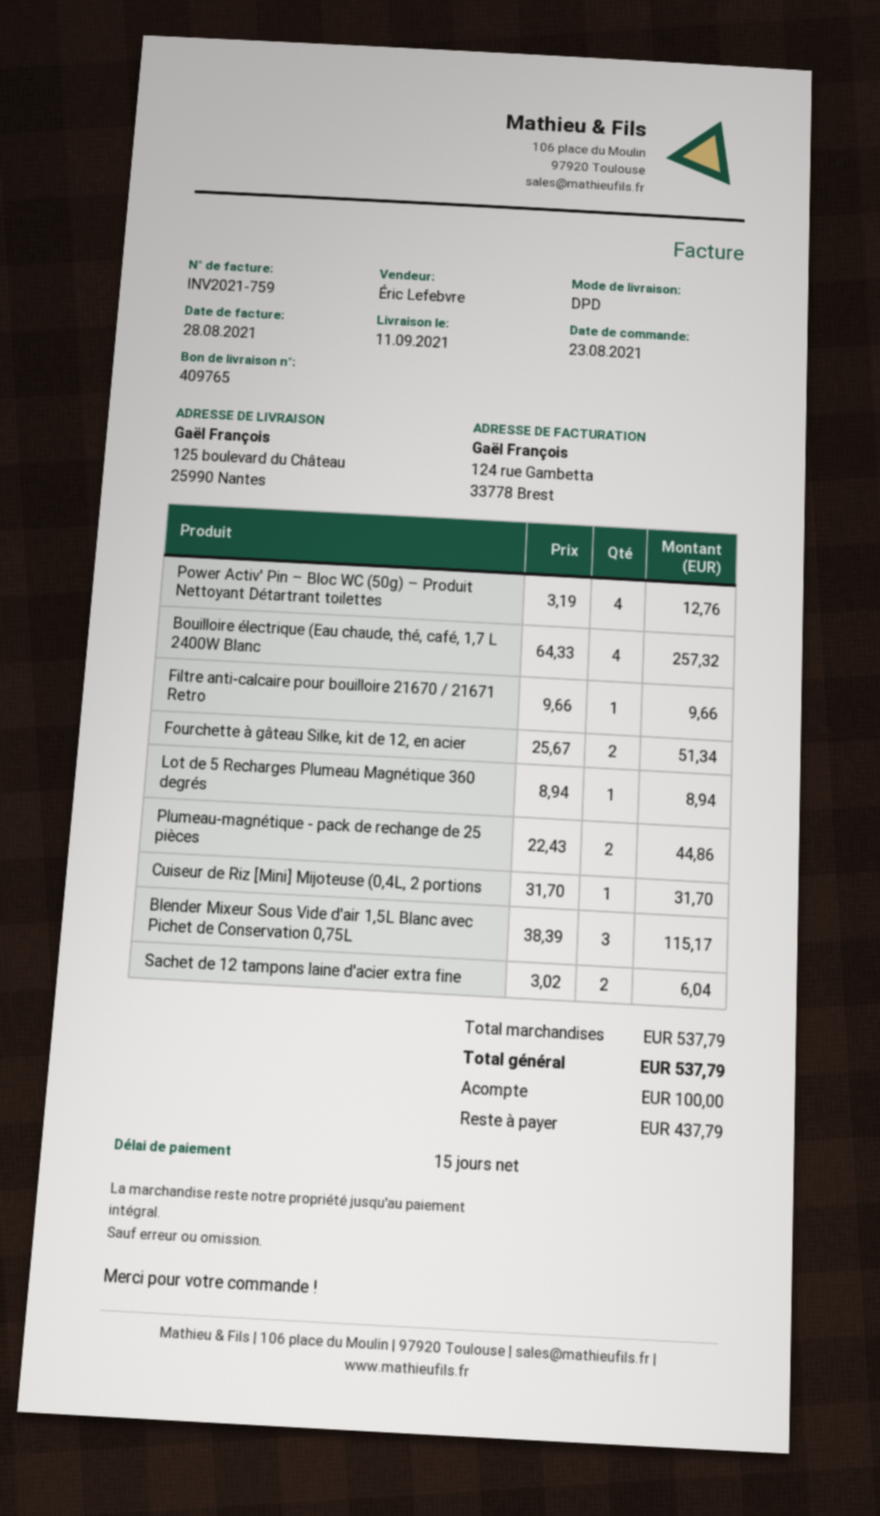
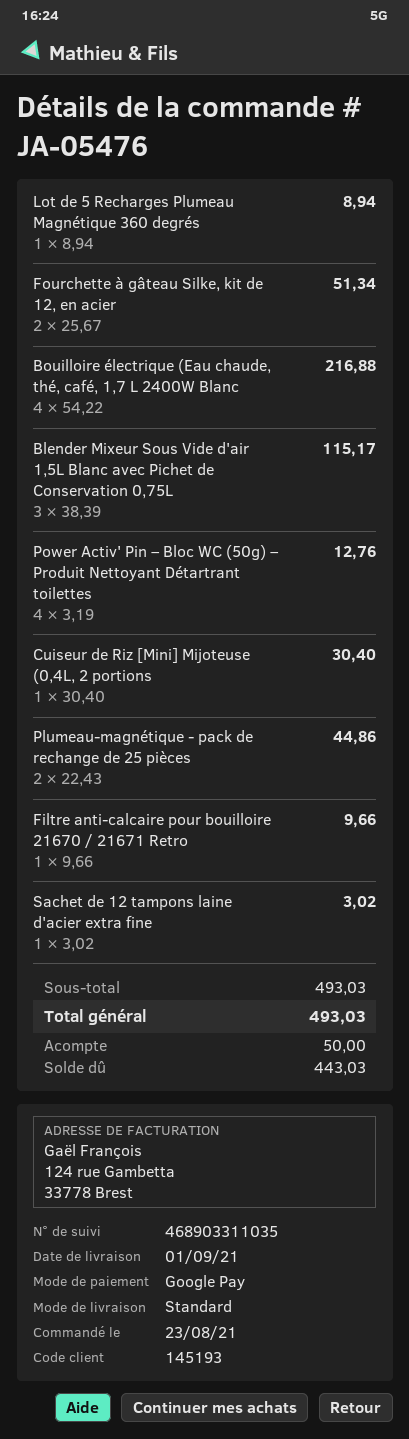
delivery date: 2021-09-11 -> 2021-09-01
shipping method: DPD -> standard
Bouilloire électrique (Eau chaude, thé, café, 1,7 L 2400W Blanc: 4 x 64.33 = 257.32 -> 4 x 54.22 = 216.88
Cuiseur de Riz [Mini] Mijoteuse (0,4L, 2 portions: 1 x 31.70 = 31.70 -> 1 x 30.40 = 30.40
Sachet de 12 tampons laine d'acier extra fine: 2 x 3.02 = 6.04 -> 1 x 3.02 = 3.02
subtotal: 537.79 -> 493.03
total: 537.79 -> 493.03
deposit: 100.00 -> 50.00
balance: 437.79 -> 443.03

